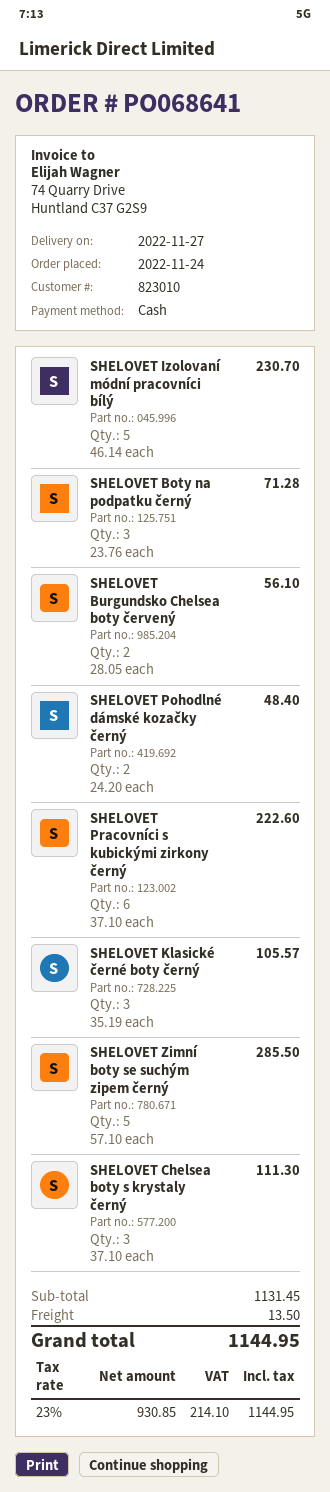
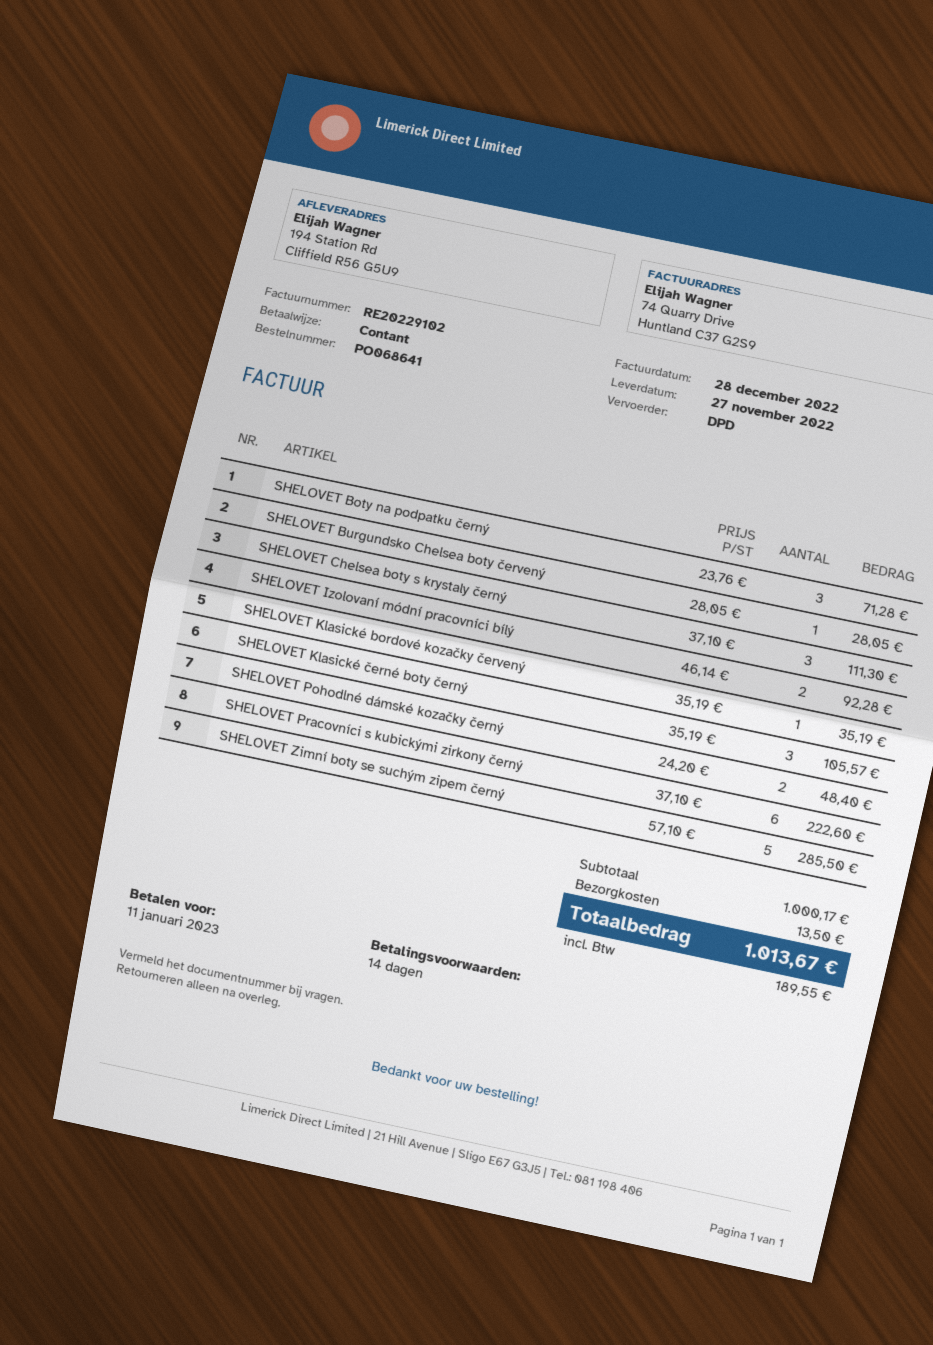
SHELOVET Izolovaní módní pracovníci bílý: 5 x 46.14 = 230.70 -> 2 x 46.14 = 92.28
SHELOVET Burgundsko Chelsea boty červený: 2 x 28.05 = 56.10 -> 1 x 28.05 = 28.05
SHELOVET Klasické bordové kozačky červený: none -> 1 x 35.19 = 35.19
subtotal: 1131.45 -> 1000.17
tax: 214.10 -> 189.55
total: 1144.95 -> 1013.67

